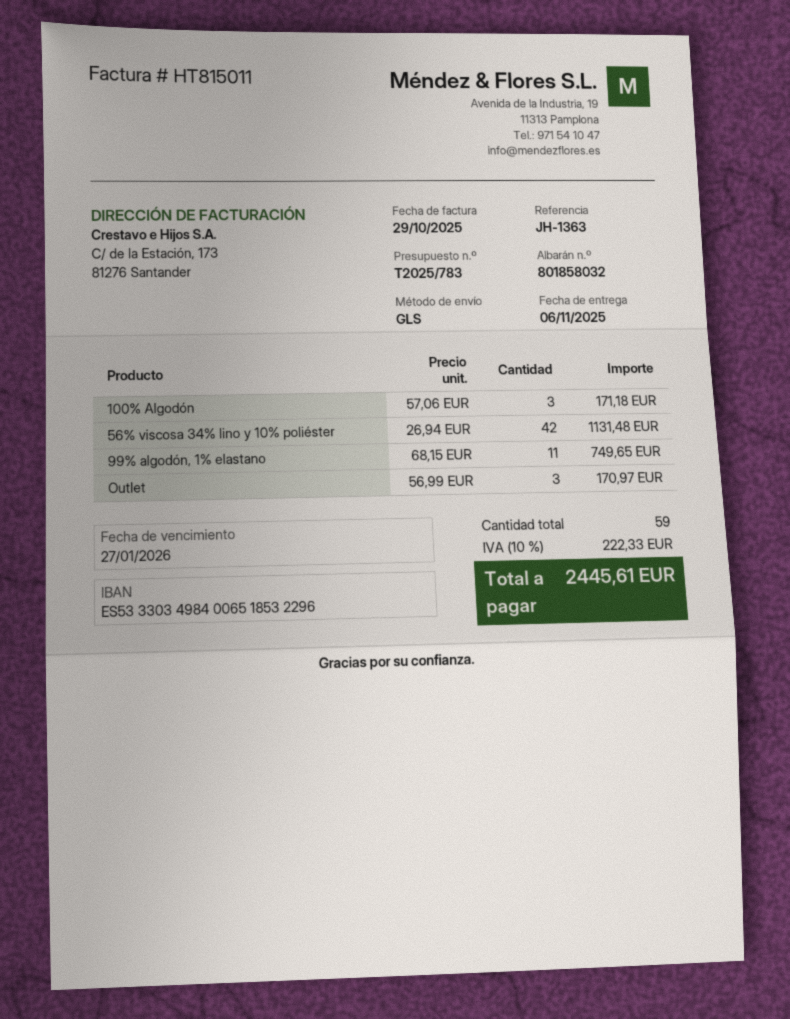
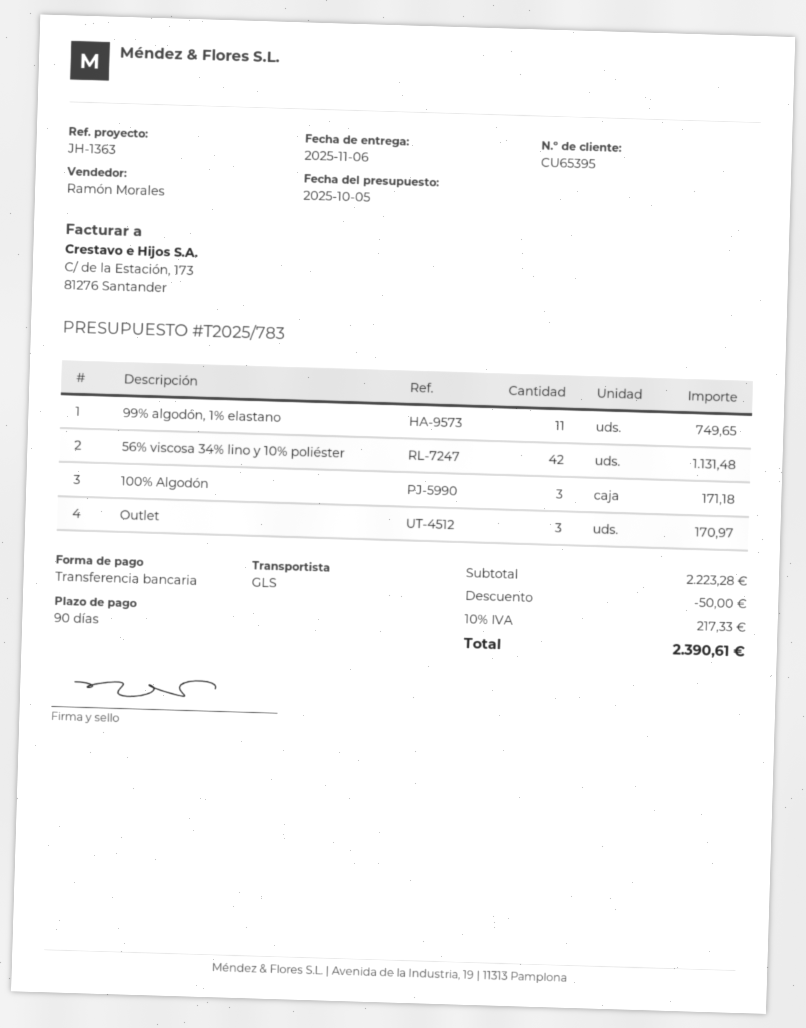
discount: none -> 50.00
tax: 10% = 222.33 -> 10% = 217.33
total: 2445.61 -> 2390.61

